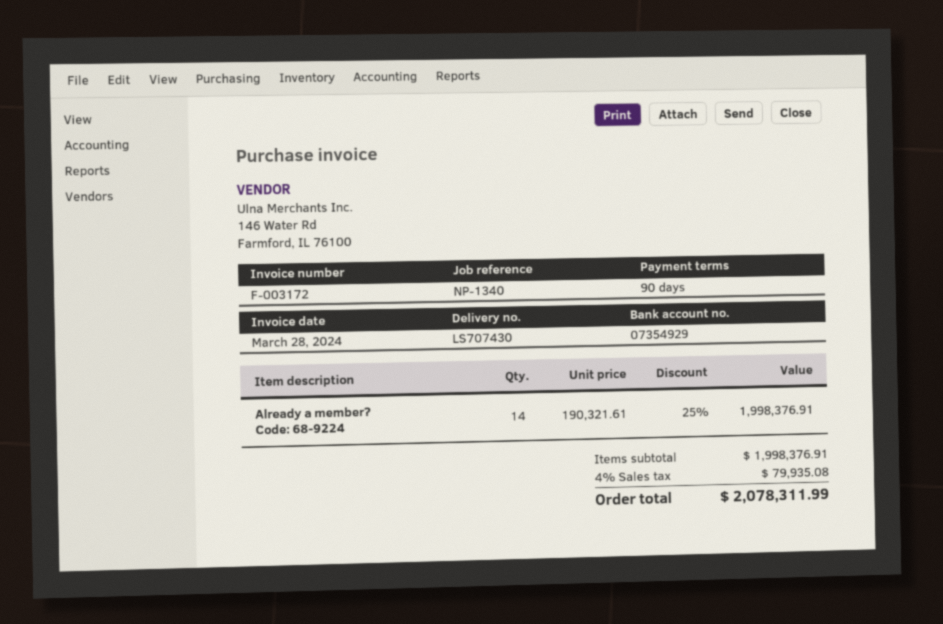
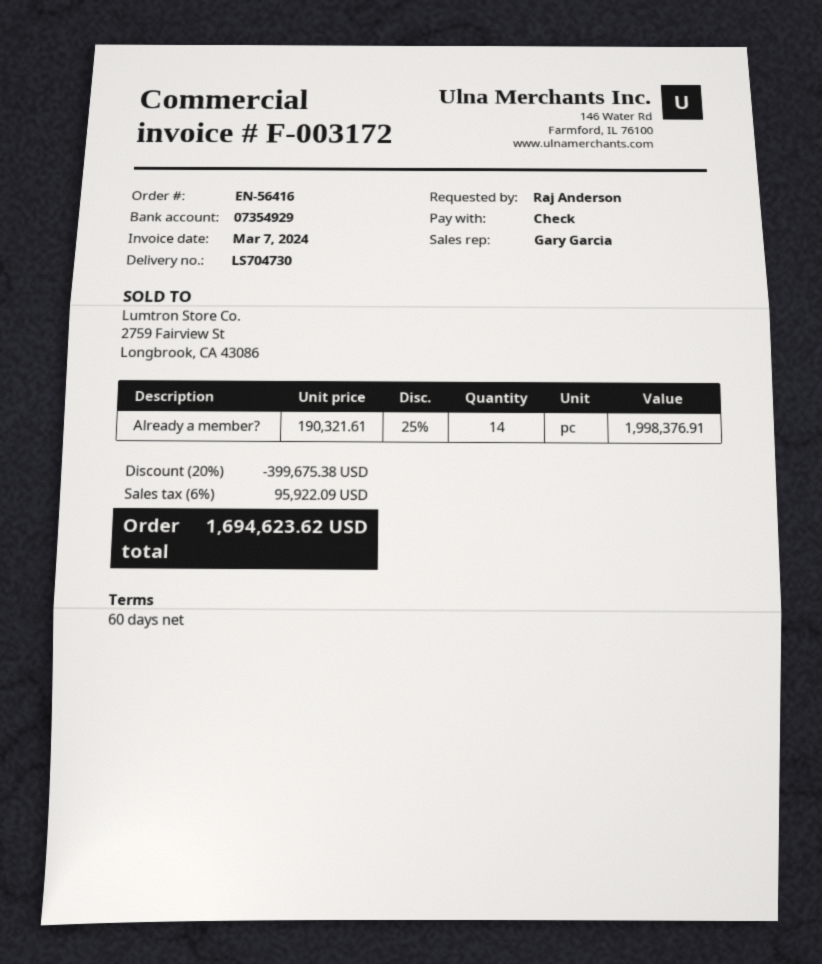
delivery note number: LS707430 -> LS704730
invoice date: 2024-03-28 -> 2024-03-07
payment terms: 90 days -> 60 days
discount: none -> 20% = 399675.38
tax: 4% = 79935.08 -> 6% = 95922.09
total: 2078311.99 -> 1694623.62

